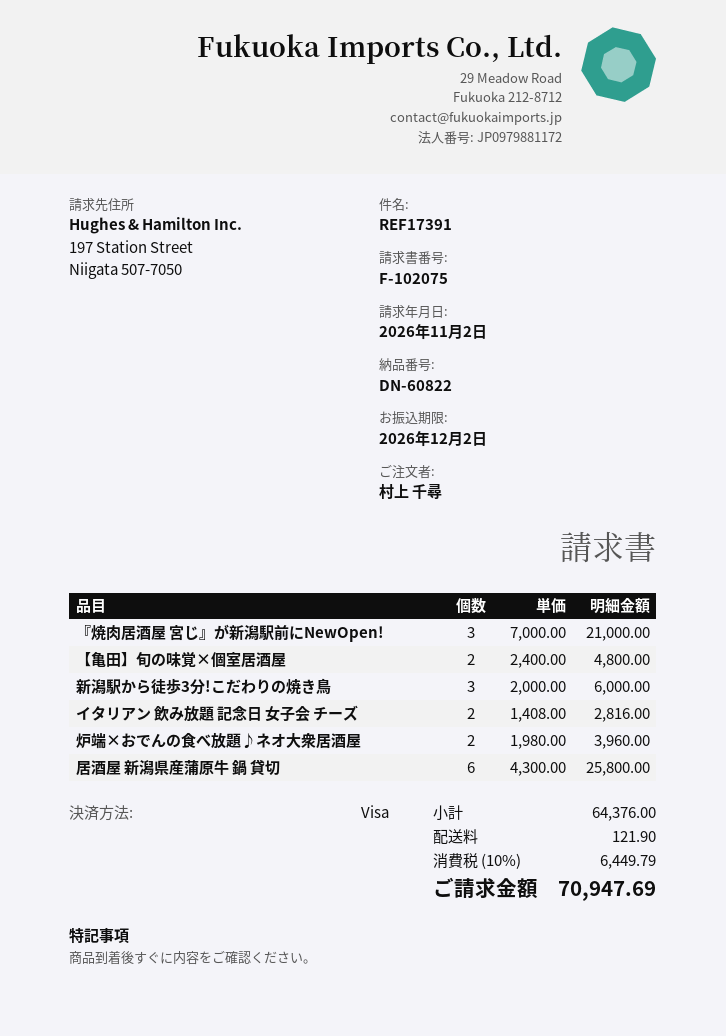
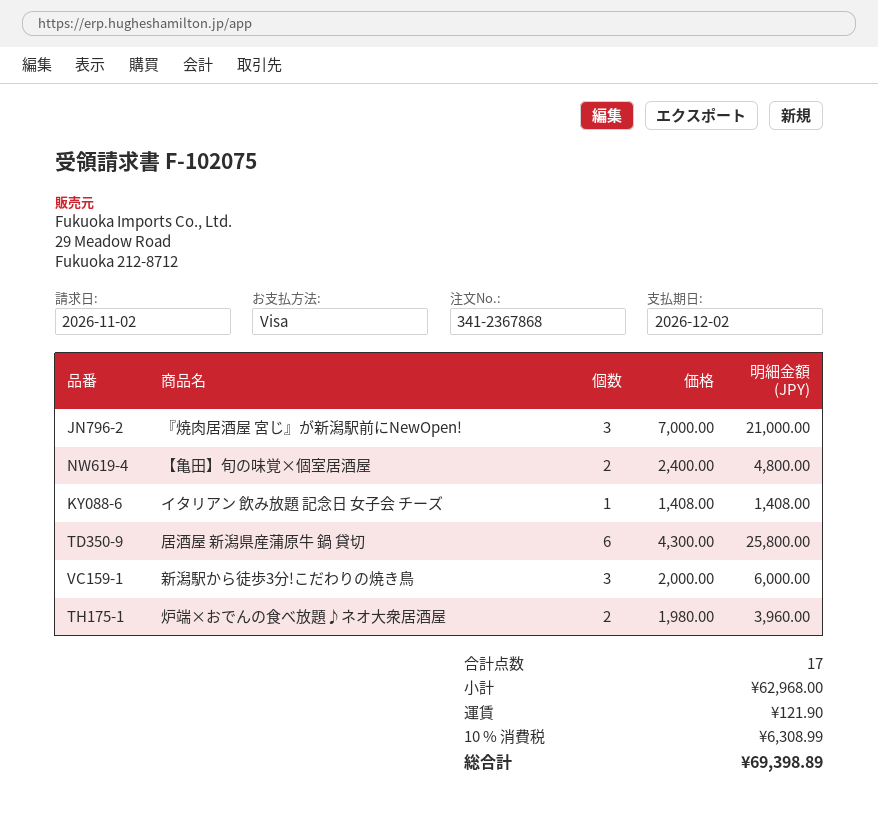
イタリアン 飲み放題 記念日 女子会 チーズ: 2 x 1408.00 = 2816.00 -> 1 x 1408.00 = 1408.00
subtotal: 64376.00 -> 62968.00
tax: 10% = 6449.79 -> 10% = 6308.99
total: 70947.69 -> 69398.89

